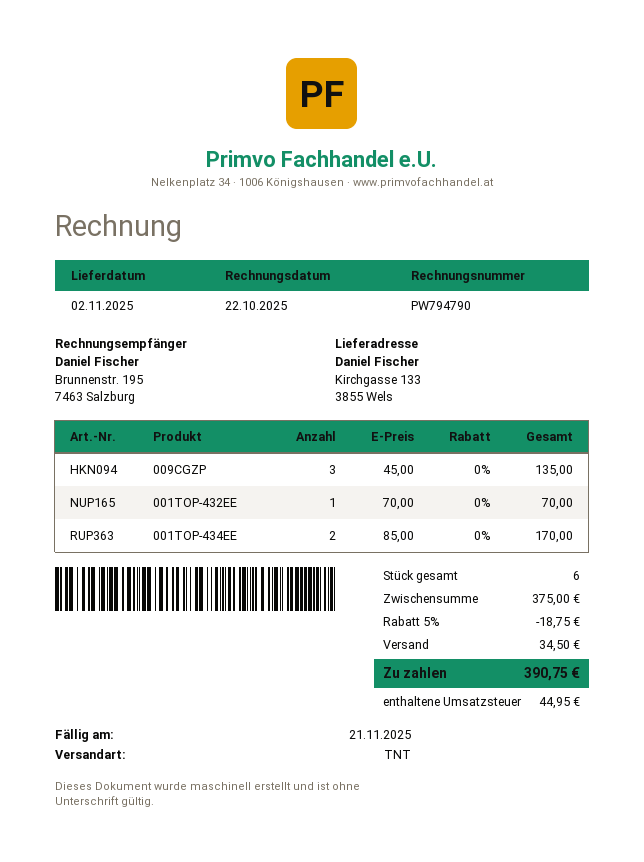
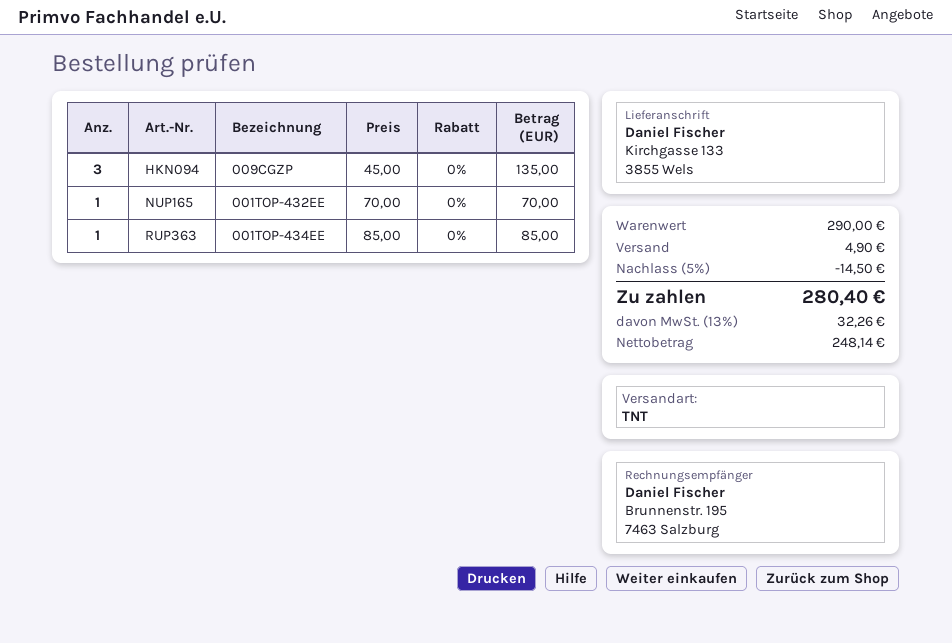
001TOP-434EE: 2 x 85.00 = 170.00 -> 1 x 85.00 = 85.00
subtotal: 375.00 -> 290.00
discount: 5% = 18.75 -> 5% = 14.50
shipping: 34.50 -> 4.90
tax: 44.95 -> 32.26
total: 390.75 -> 280.40

